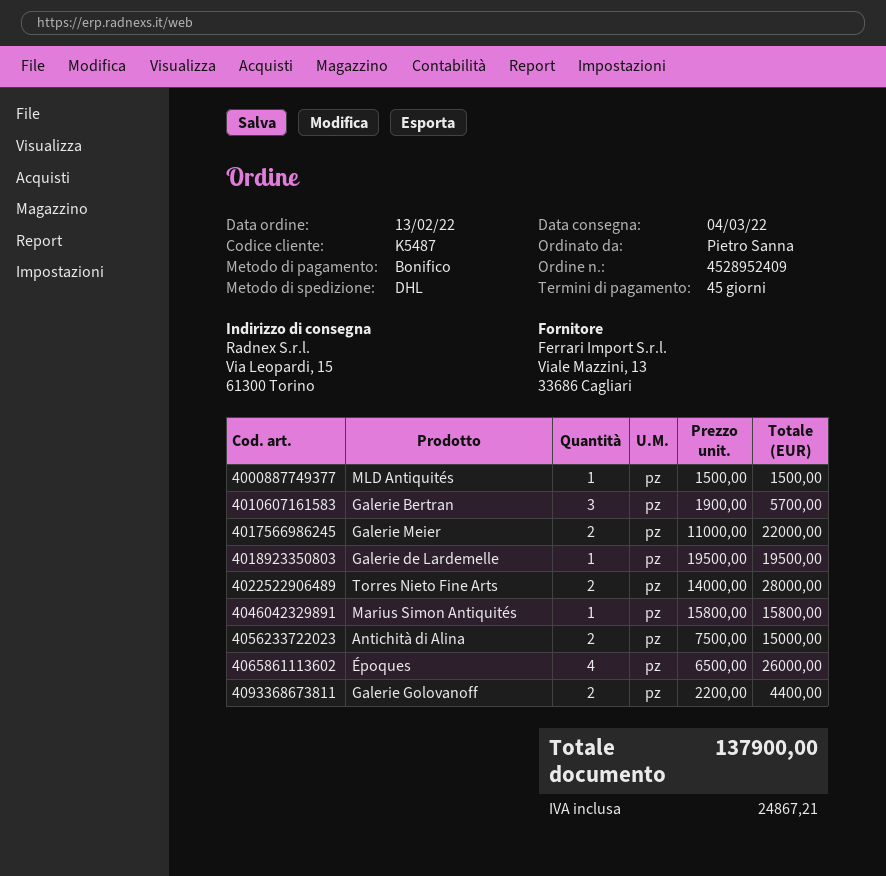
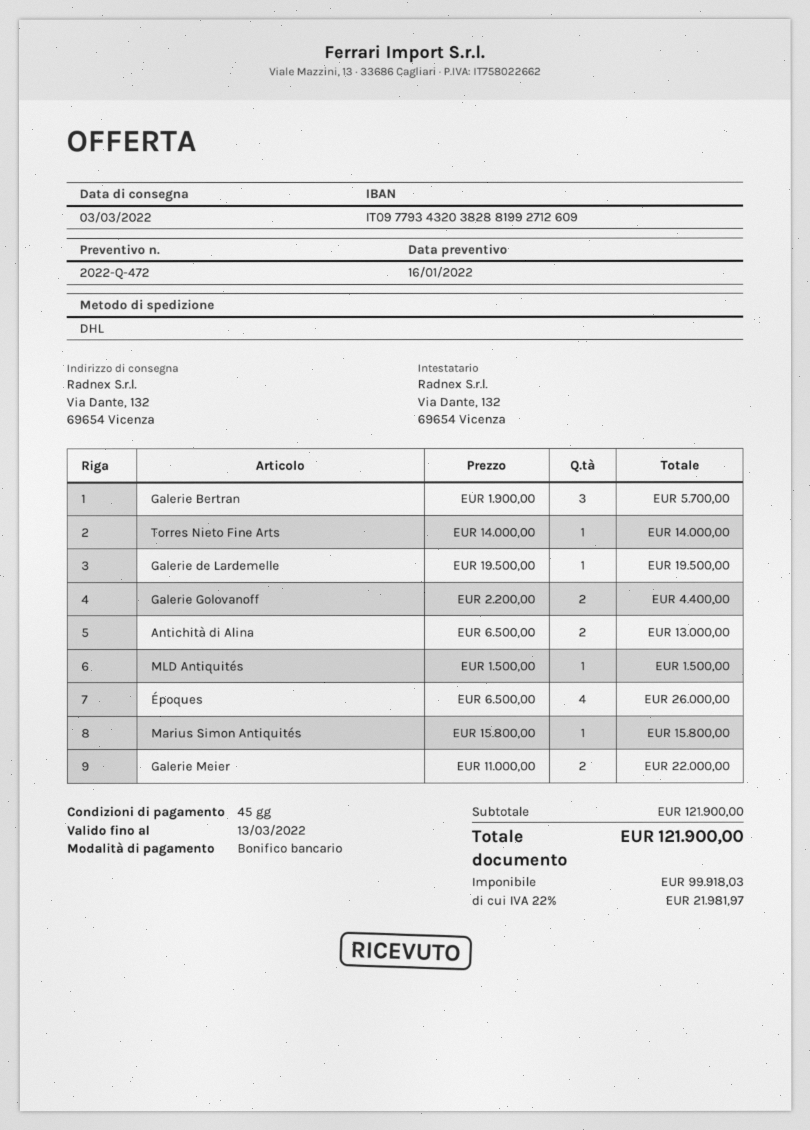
delivery date: 2022-03-04 -> 2022-03-03
ship to: Via Leopardi, 15, 61300 Torino -> Via Dante, 132, 69654 Vicenza
Torres Nieto Fine Arts: 2 x 14000.00 = 28000.00 -> 1 x 14000.00 = 14000.00
Antichità di Alina: 2 x 7500.00 = 15000.00 -> 2 x 6500.00 = 13000.00
tax: 24867.21 -> 21981.97
total: 137900.00 -> 121900.00

